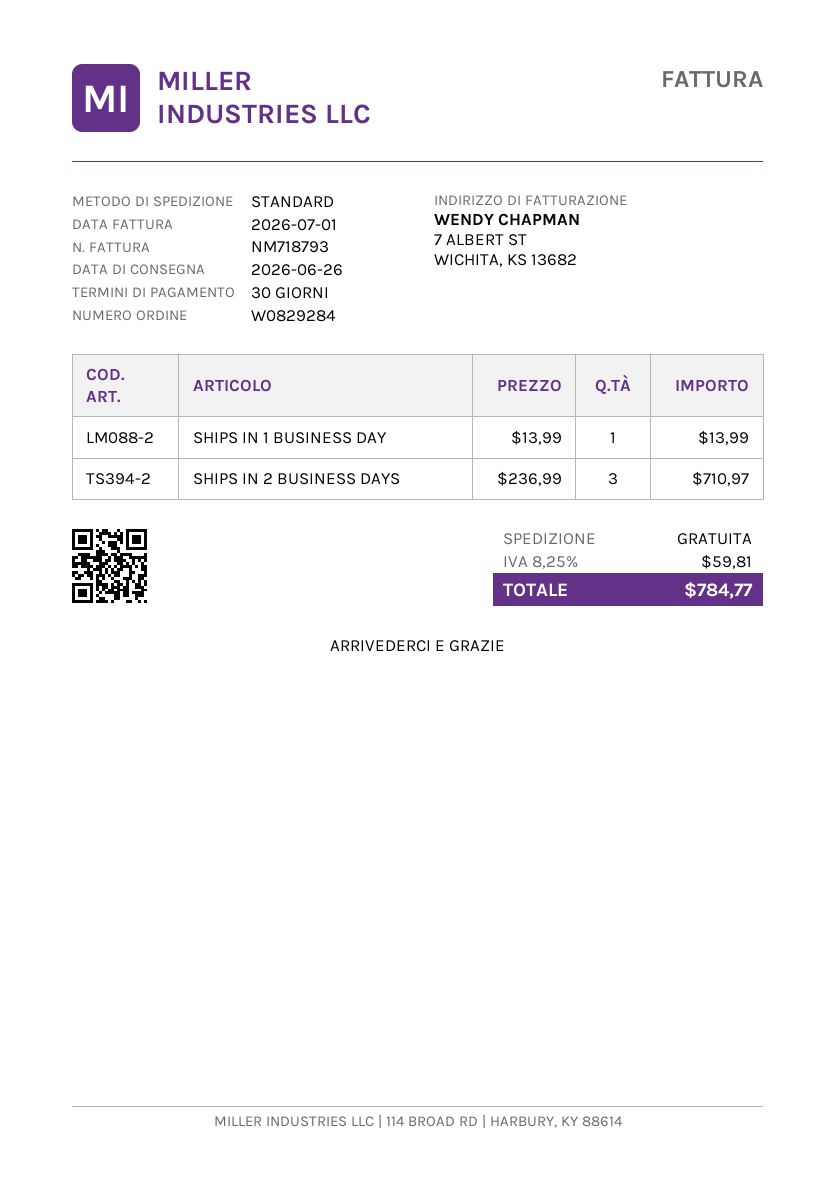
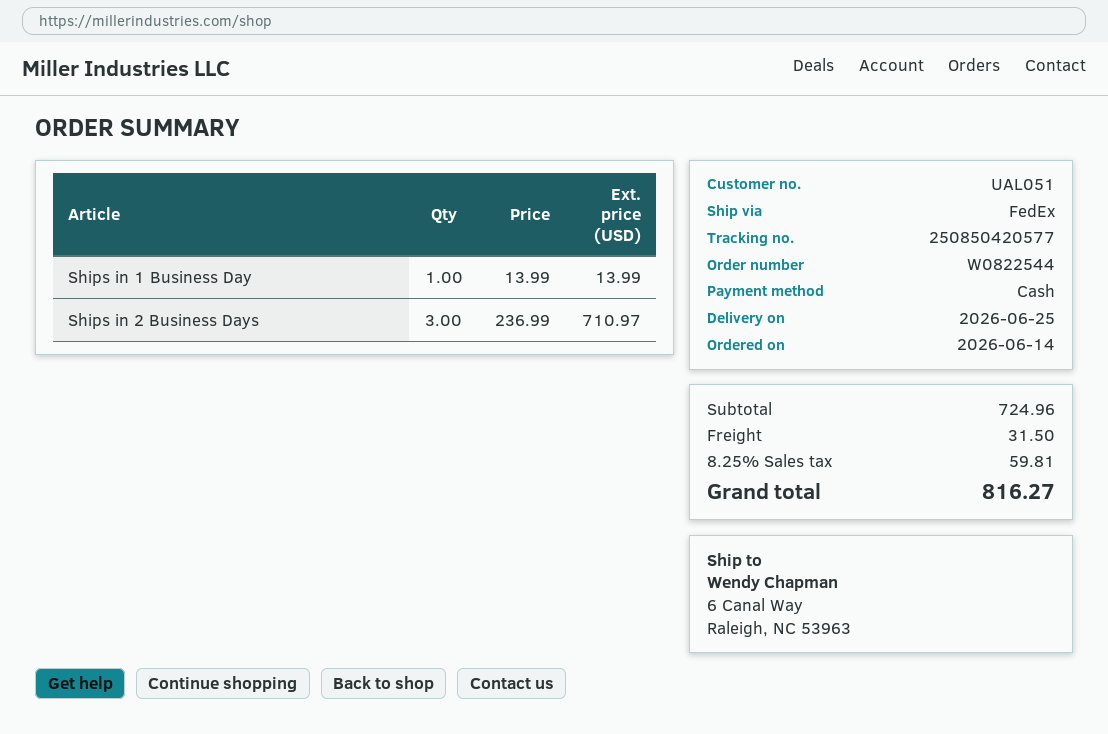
order number: W0829284 -> W0822544
delivery date: 2026-06-26 -> 2026-06-25
shipping method: standard -> FedEx
shipping: 0.00 -> 31.50
total: 784.77 -> 816.27

